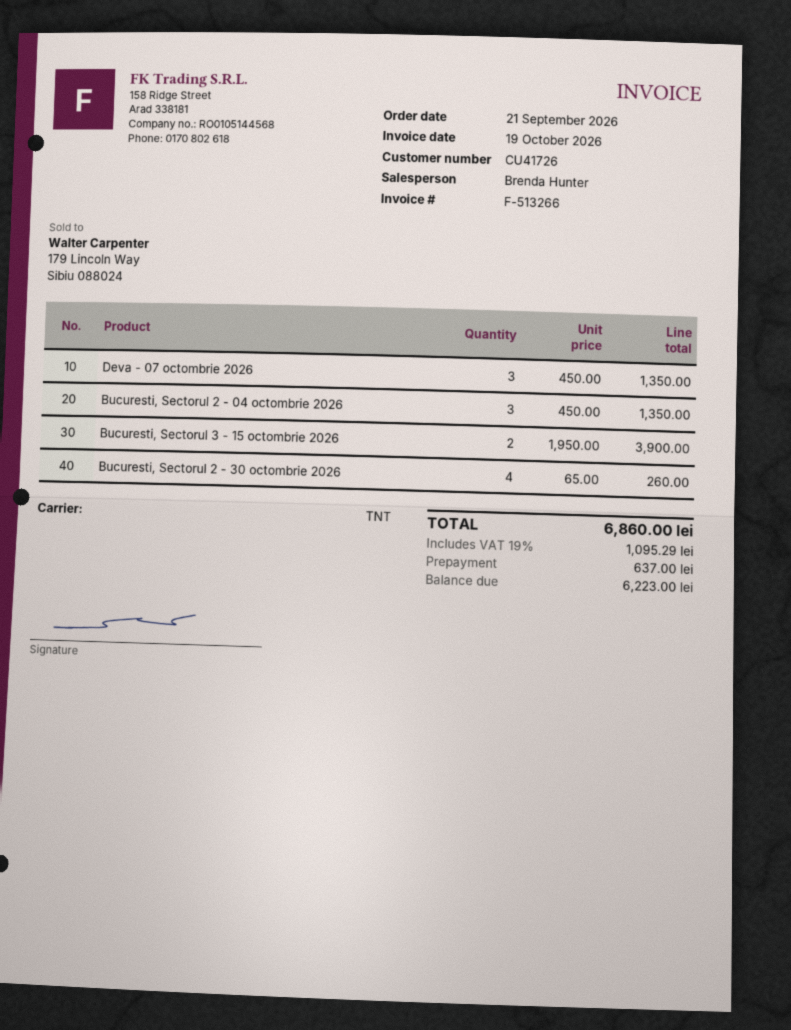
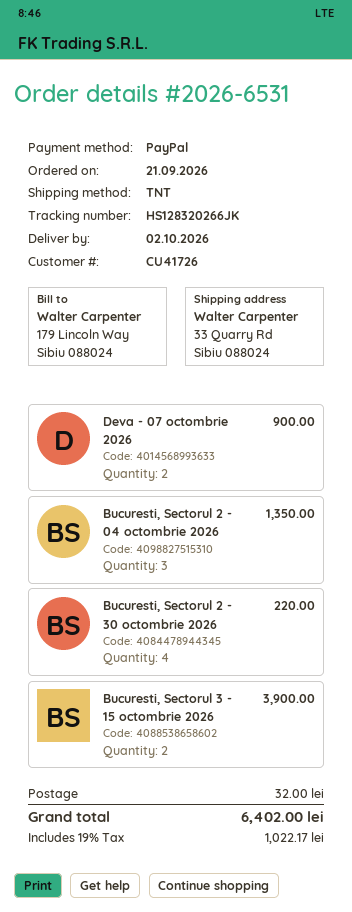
Deva - 07 octombrie 2026: 3 for 1350.00 -> 2 for 900.00
Bucuresti, Sectorul 2 - 30 octombrie 2026: 4 for 260.00 -> 4 for 220.00
shipping: none -> 32.00
tax: 19% = 1095.29 -> 19% = 1022.17
total: 6860.00 -> 6402.00

